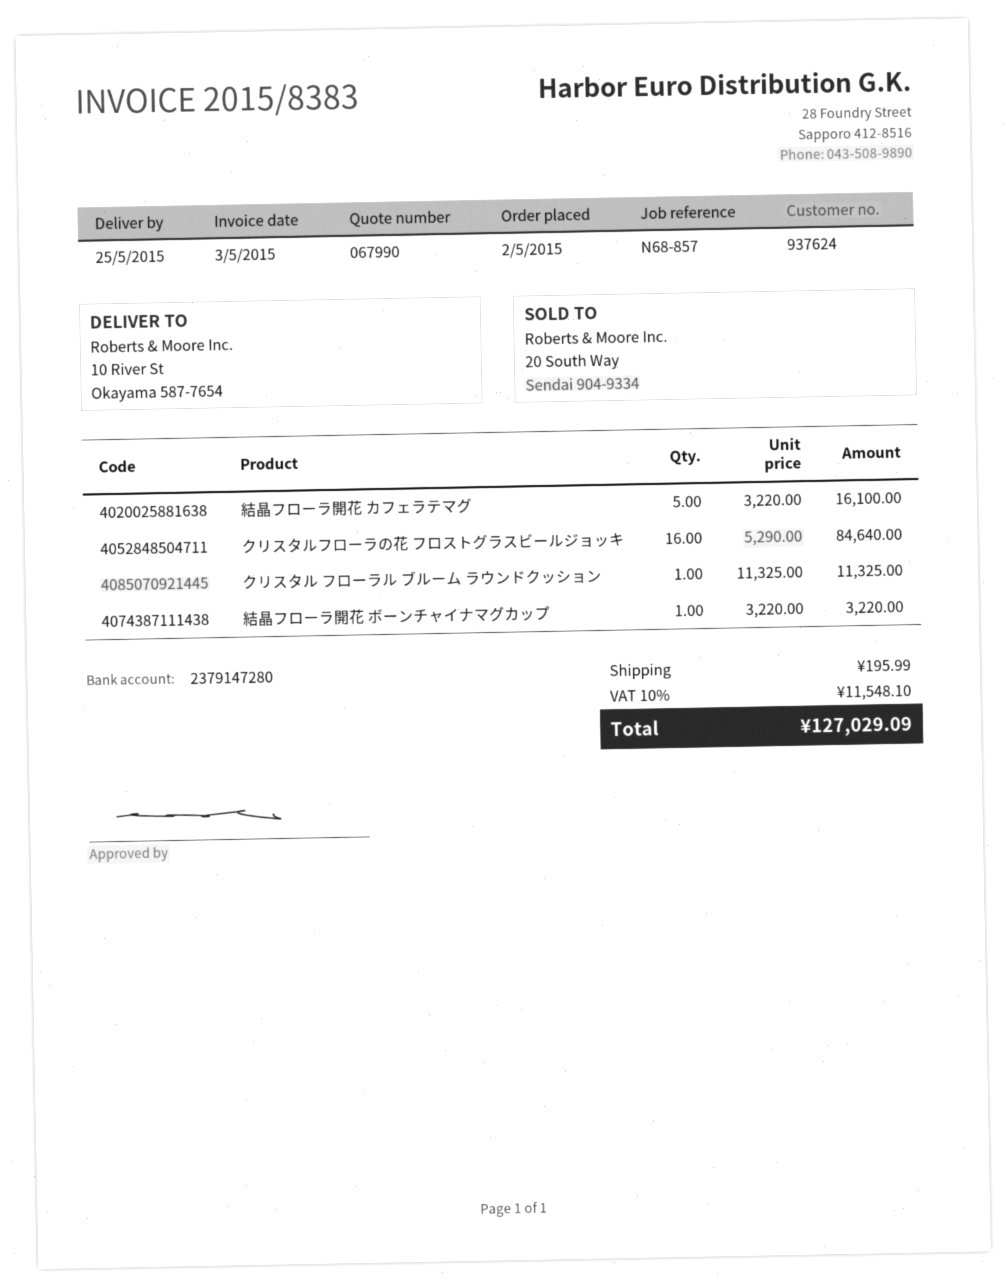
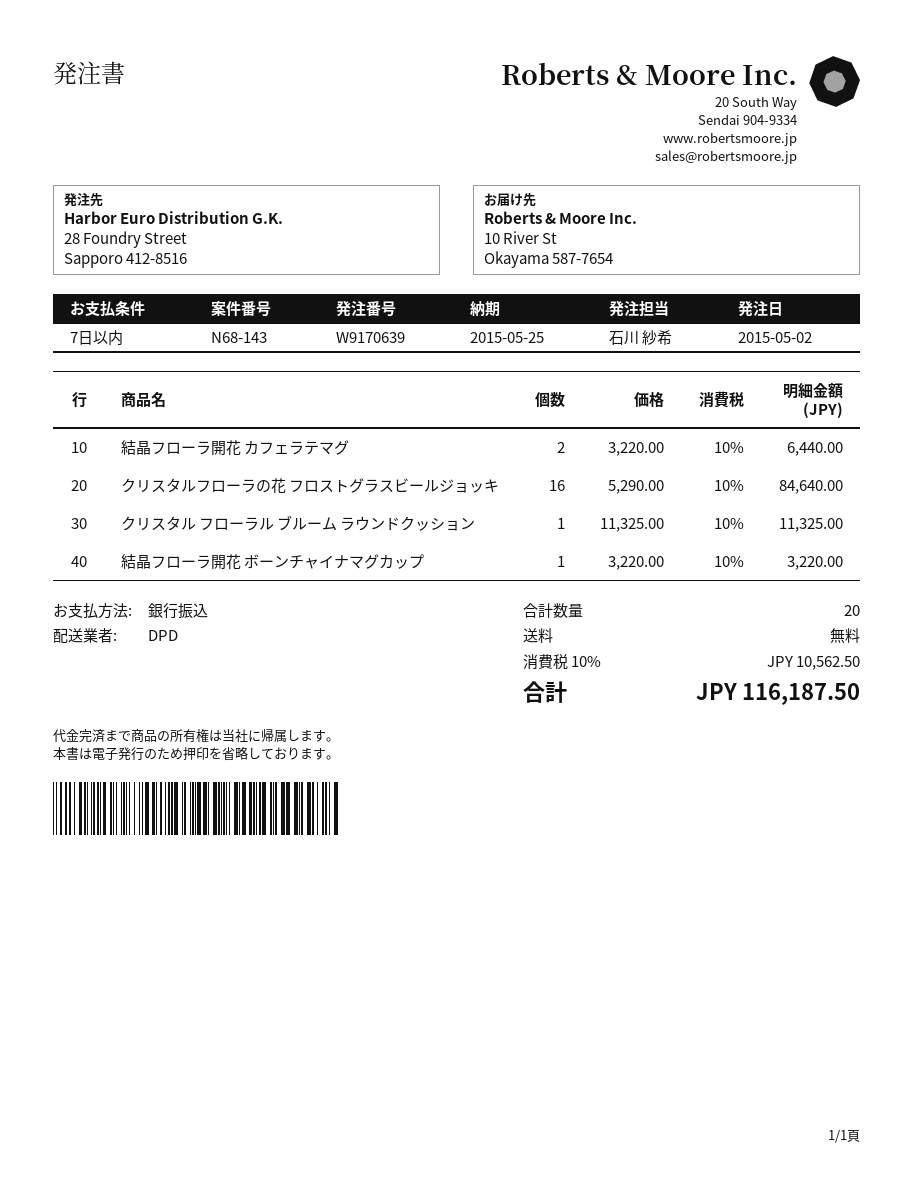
reference: N68-857 -> N68-143
結晶フローラ開花 カフェラテマグ: 5 x 3220.00 = 16100.00 -> 2 x 3220.00 = 6440.00
shipping: 195.99 -> 0.00
tax: 10% = 11548.10 -> 10% = 10562.50
total: 127029.09 -> 116187.50

